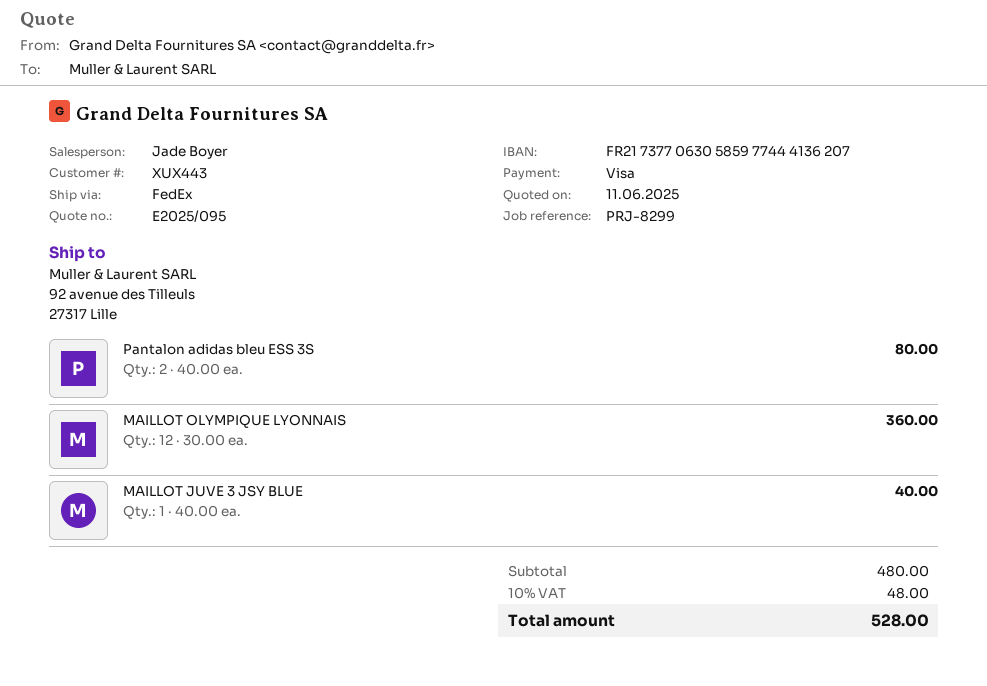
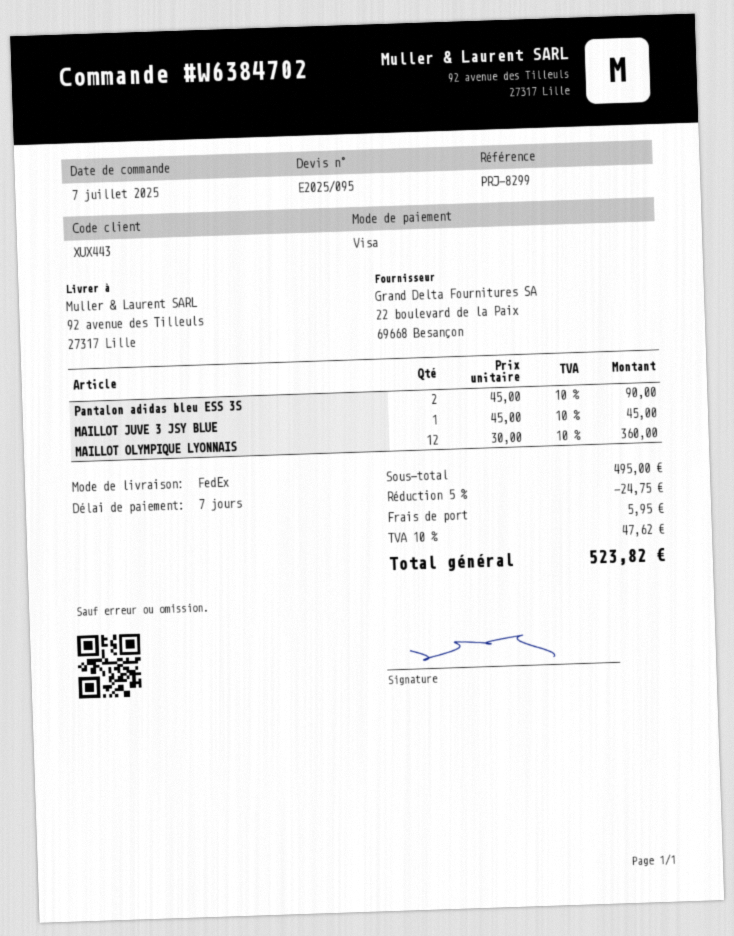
Pantalon adidas bleu ESS 3S: 2 x 40.00 = 80.00 -> 2 x 45.00 = 90.00
MAILLOT JUVE 3 JSY BLUE: 1 x 40.00 = 40.00 -> 1 x 45.00 = 45.00
subtotal: 480.00 -> 495.00
discount: none -> 5% = 24.75
shipping: none -> 5.95
tax: 10% = 48.00 -> 10% = 47.62
total: 528.00 -> 523.82

